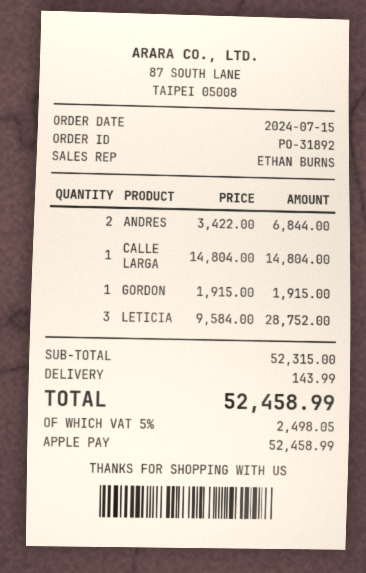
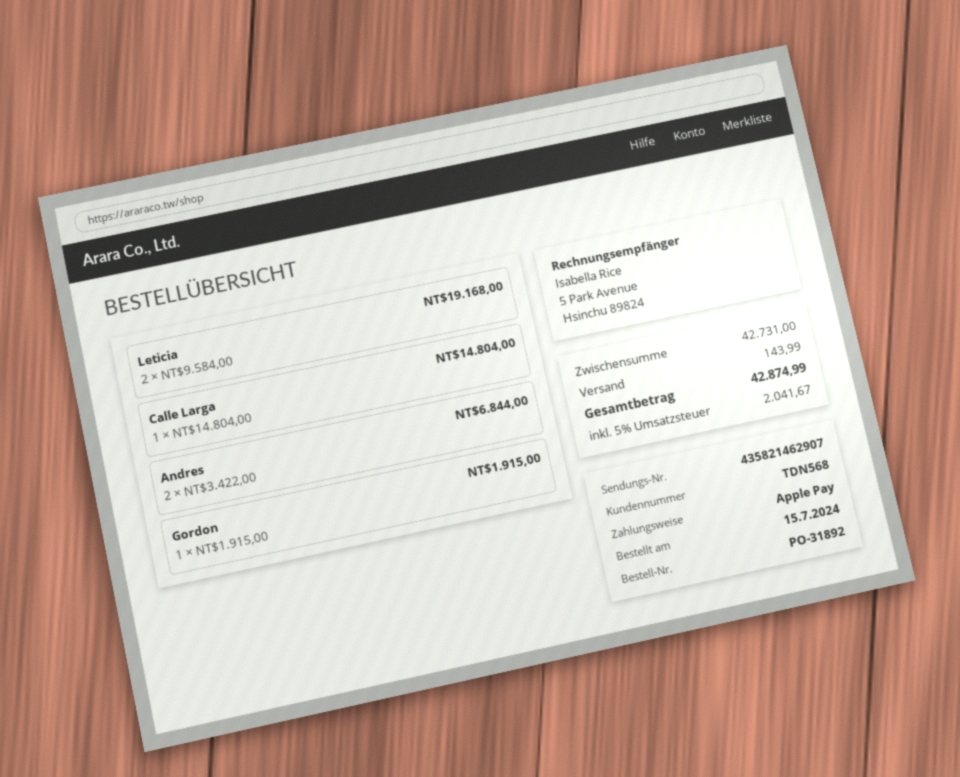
LETICIA: 3 x 9584.00 = 28752.00 -> 2 x 9584.00 = 19168.00
subtotal: 52315.00 -> 42731.00
tax: 5% = 2498.05 -> 5% = 2041.67
total: 52458.99 -> 42874.99

